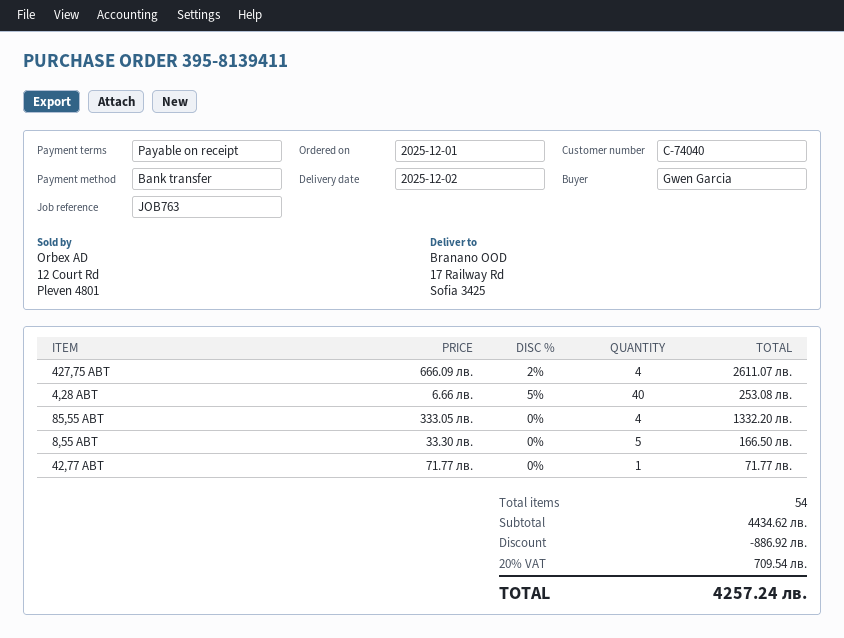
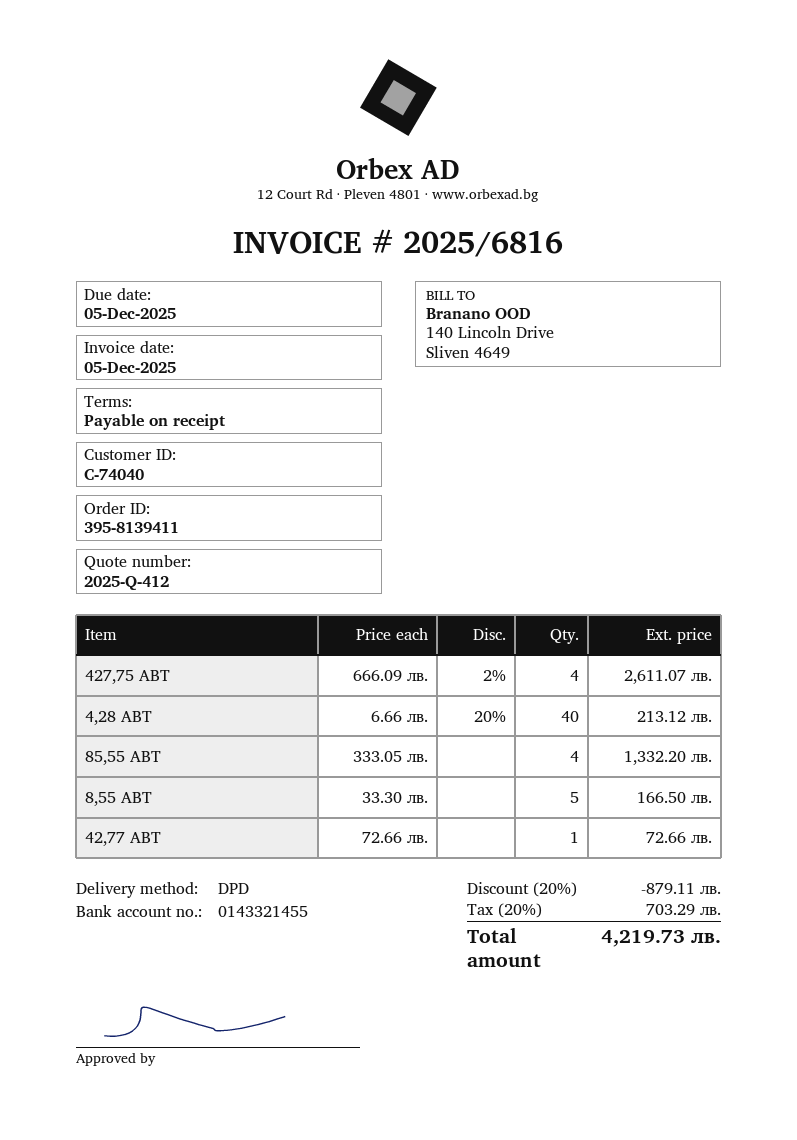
4,28 ABT: 40 x 6.66 - 5% = 253.08 -> 40 x 6.66 - 20% = 213.12
42,77 ABT: 1 x 71.77 = 71.77 -> 1 x 72.66 = 72.66
discount: 886.92 -> 879.11
tax: 20% = 709.54 -> 20% = 703.29
total: 4257.24 -> 4219.73

